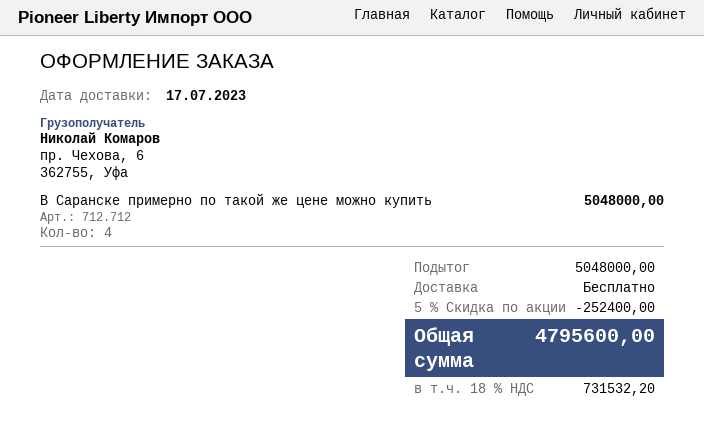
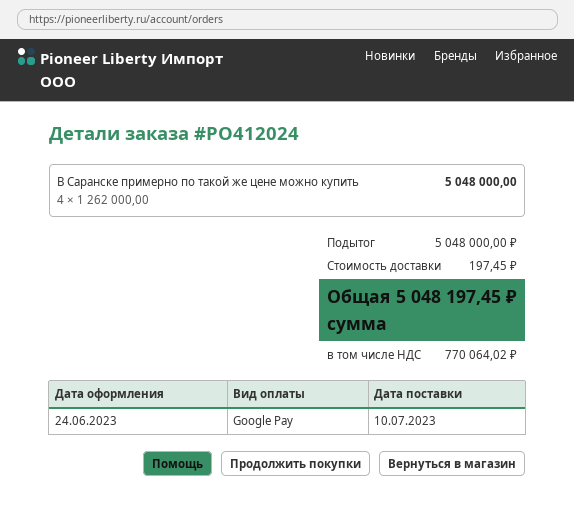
delivery date: 2023-07-17 -> 2023-07-10
discount: 5% = 252400.00 -> none
shipping: 0.00 -> 197.45
tax: 731532.20 -> 770064.02
total: 4795600.00 -> 5048197.45

